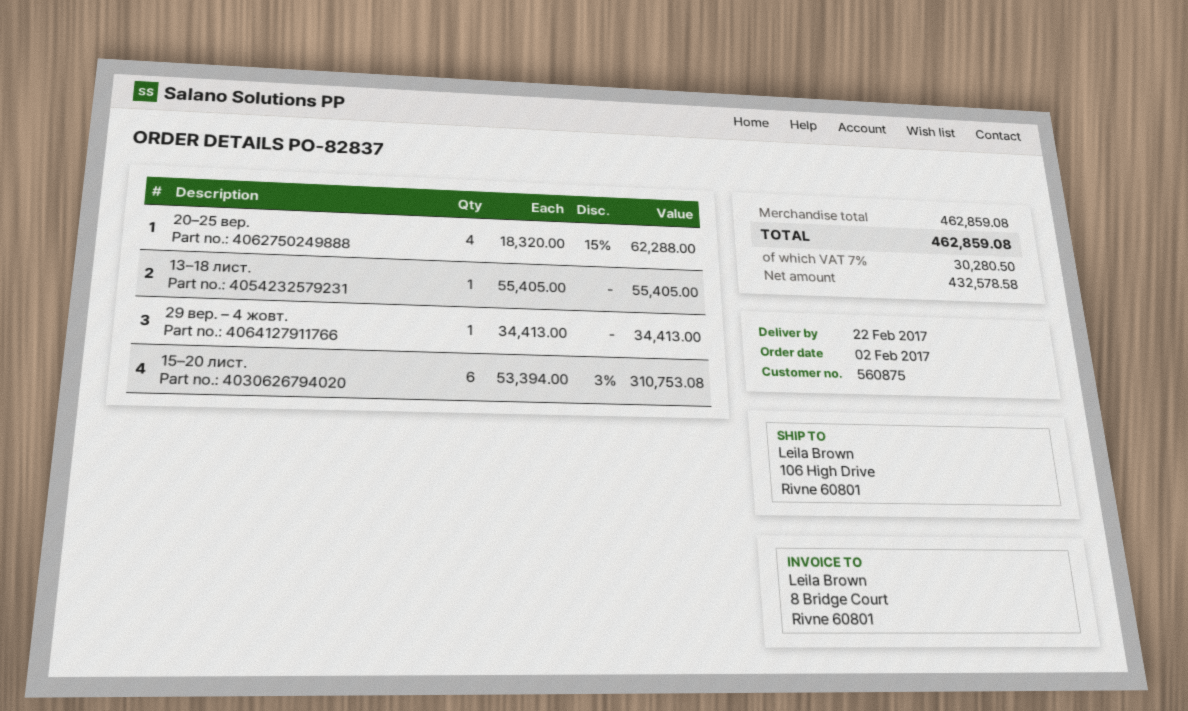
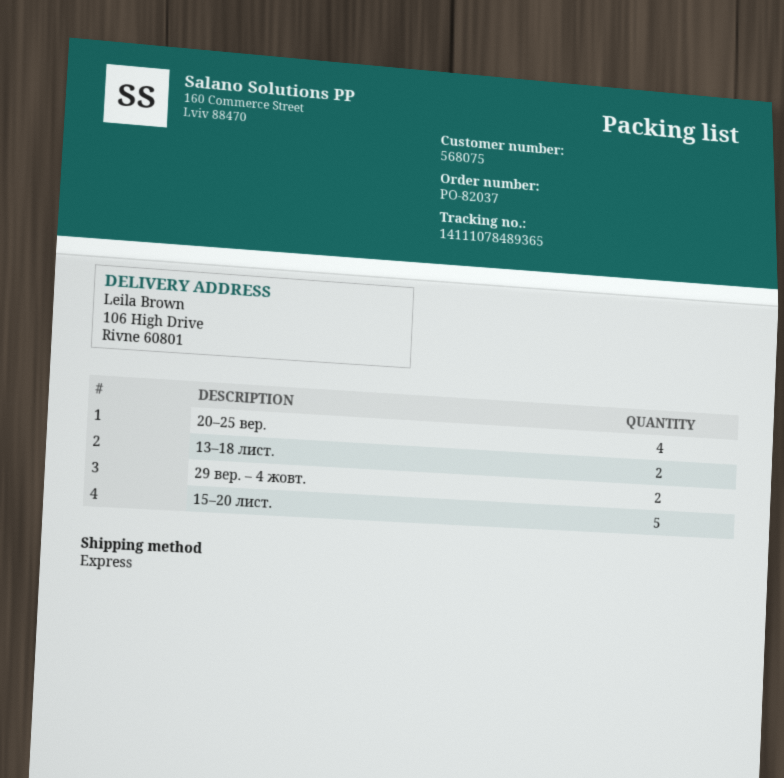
order number: PO-82837 -> PO-82037
customer number: 560875 -> 568075
13–18 лист.: 1 -> 2
29 вер. – 4 жовт.: 1 -> 2
15–20 лист.: 6 -> 5

